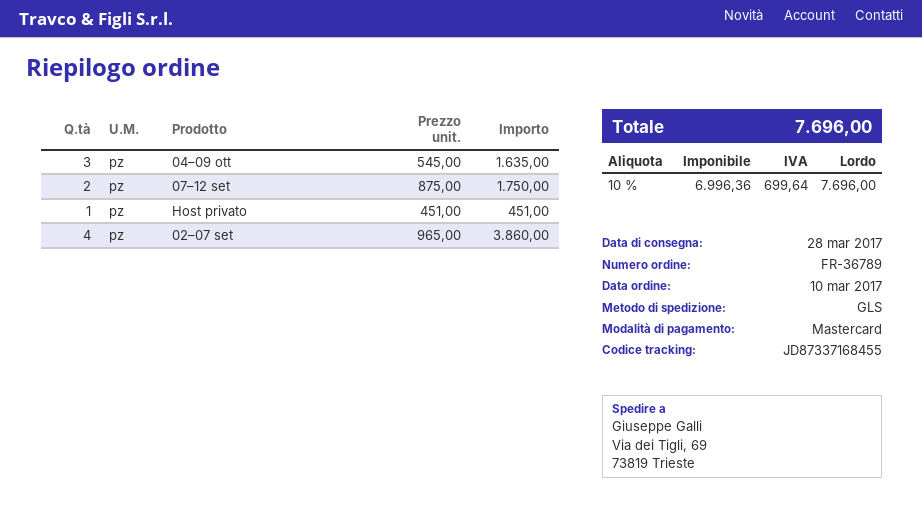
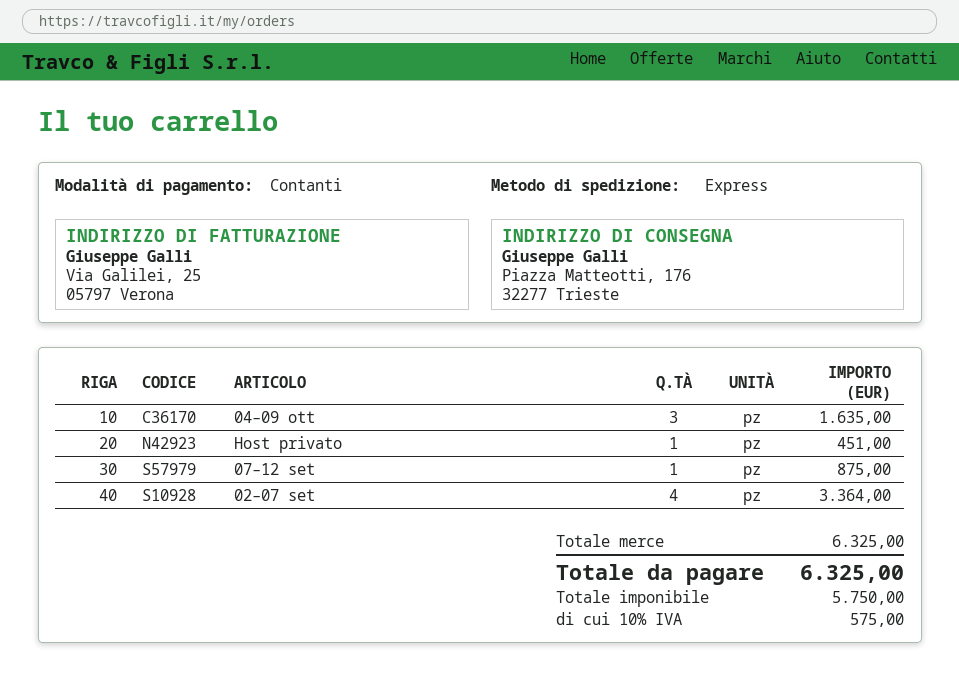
payment method: Mastercard -> cash
shipping method: GLS -> express
ship to: Via dei Tigli, 69, 73819 Trieste -> Piazza Matteotti, 176, 32277 Trieste
07–12 set: 2 for 1750.00 -> 1 for 875.00
02–07 set: 4 for 3860.00 -> 4 for 3364.00
net: 6996.36 -> 5750.00
tax: 10% = 699.64 -> 10% = 575.00
total: 7696.00 -> 6325.00

